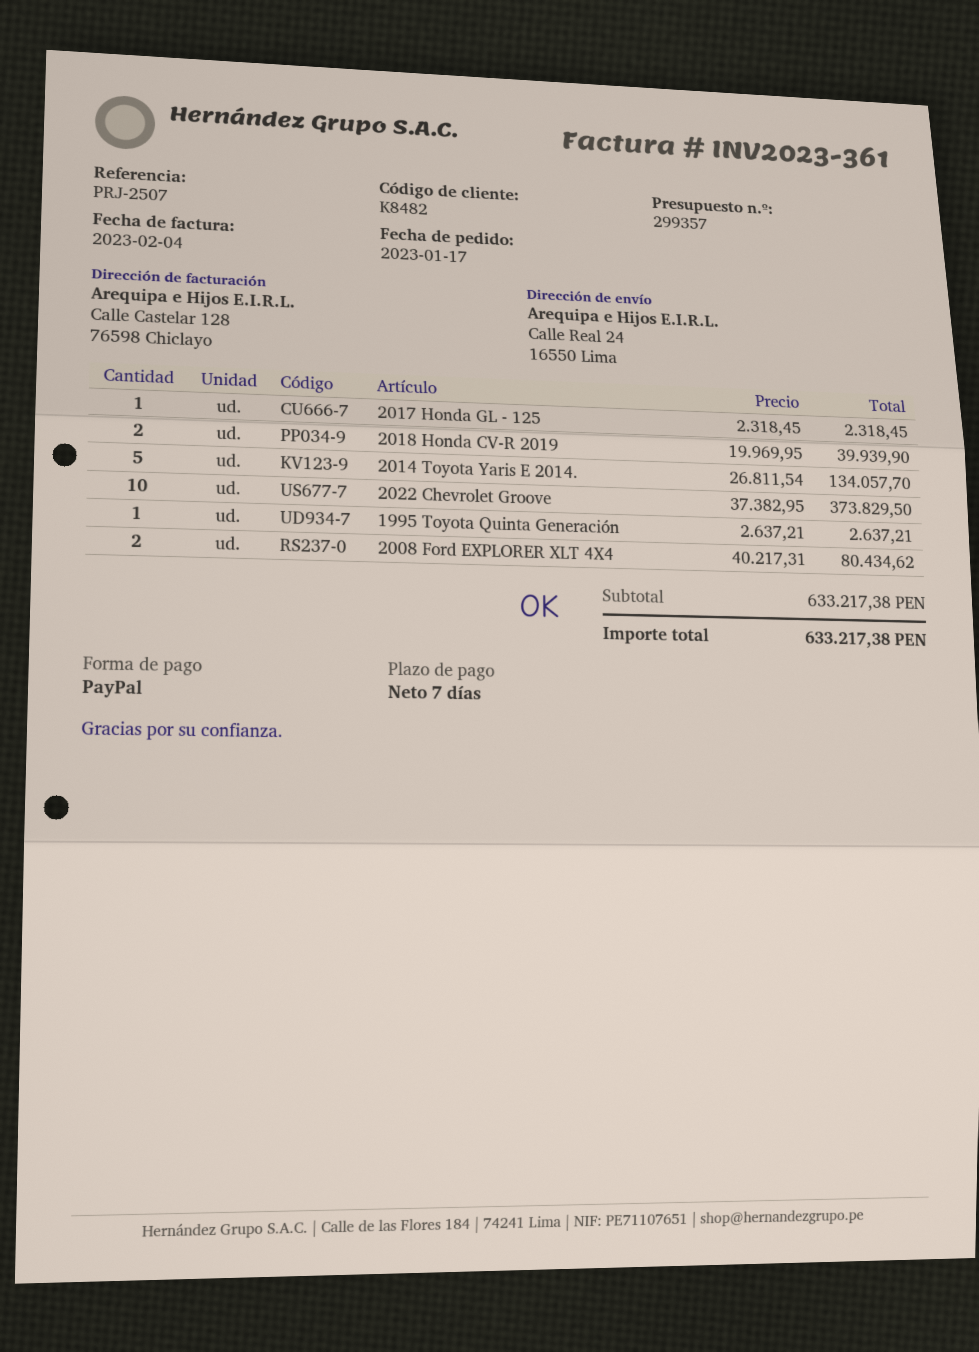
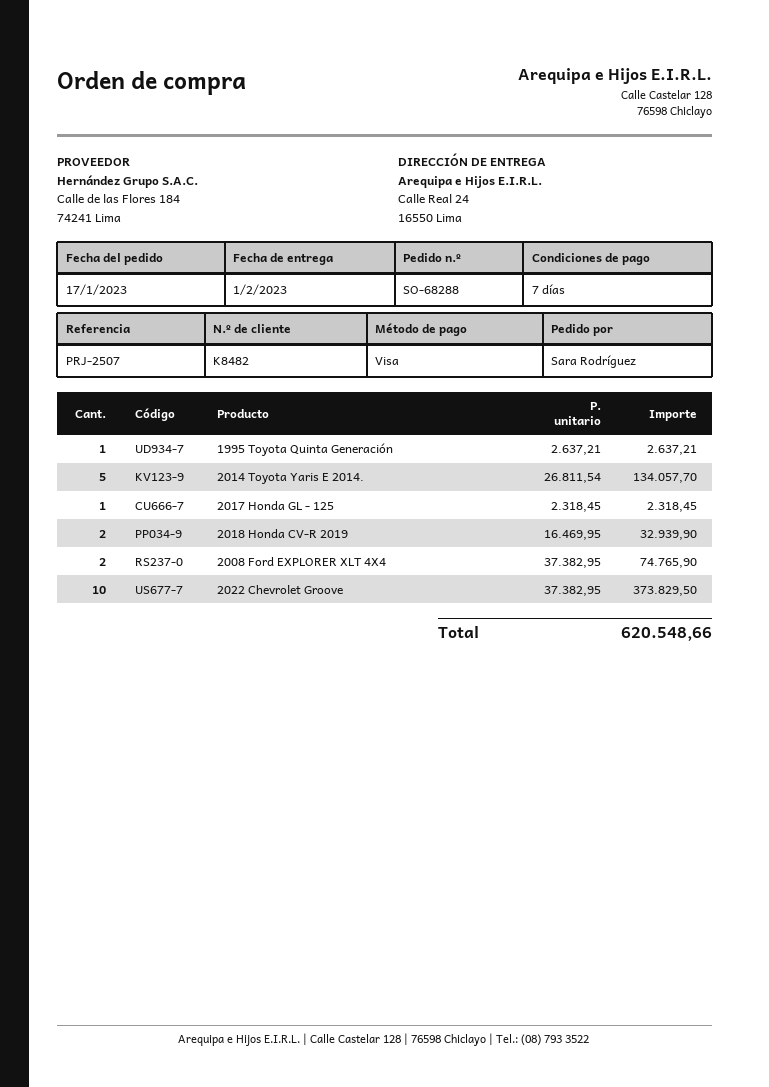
payment method: PayPal -> Visa
2018 Honda CV-R 2019: 2 x 19969.95 = 39939.90 -> 2 x 16469.95 = 32939.90
2008 Ford EXPLORER XLT 4X4: 2 x 40217.31 = 80434.62 -> 2 x 37382.95 = 74765.90
total: 633217.38 -> 620548.66

